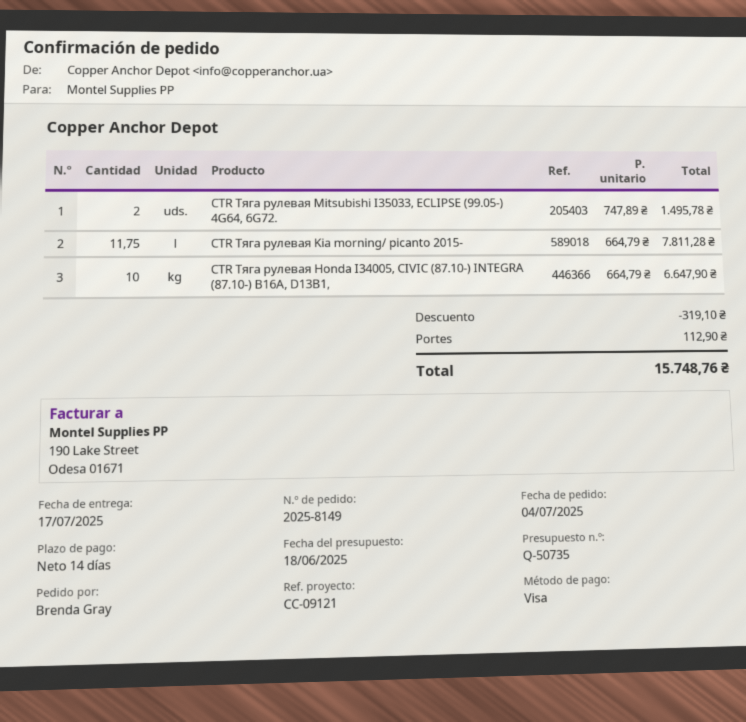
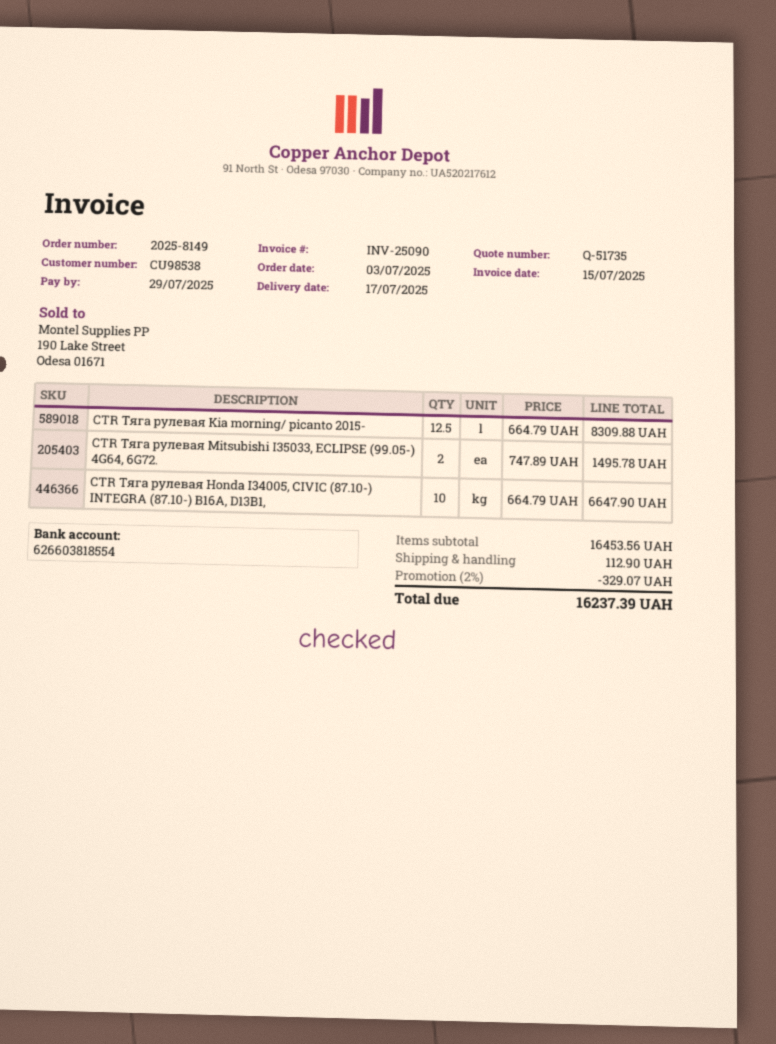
quote number: Q-50735 -> Q-51735
order date: 2025-07-04 -> 2025-07-03
CTR Тяга рулевая Kia morning/ picanto 2015-: 11.75 x 664.79 = 7811.28 -> 12.5 x 664.79 = 8309.88
discount: 319.10 -> 329.07
total: 15748.76 -> 16237.39

